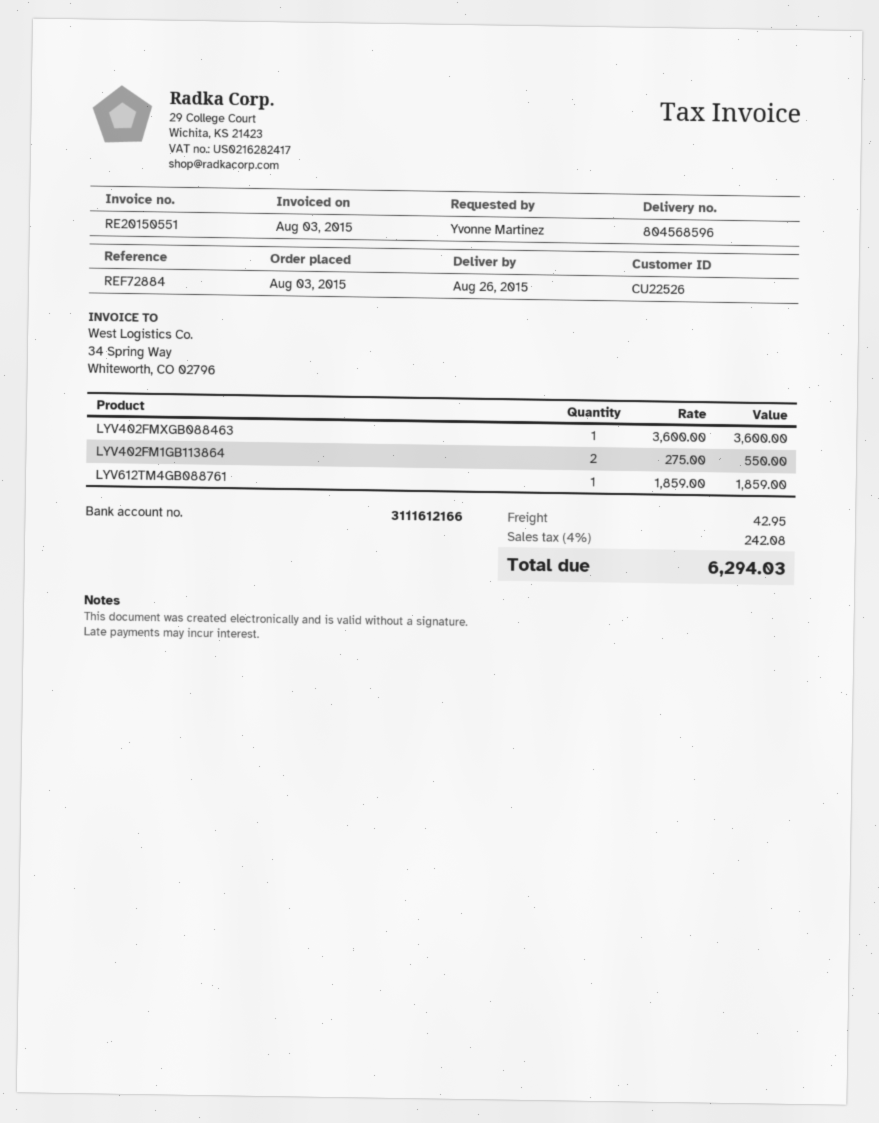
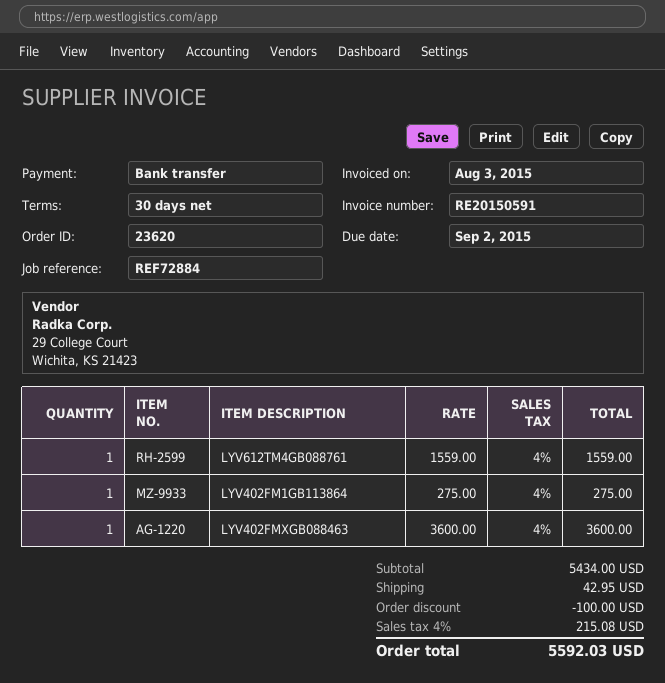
invoice number: RE20150551 -> RE20150591
LYV402FM1GB113864: 2 x 275.00 = 550.00 -> 1 x 275.00 = 275.00
LYV612TM4GB088761: 1 x 1859.00 = 1859.00 -> 1 x 1559.00 = 1559.00
discount: none -> 100.00
tax: 4% = 242.08 -> 4% = 215.08
total: 6294.03 -> 5592.03

